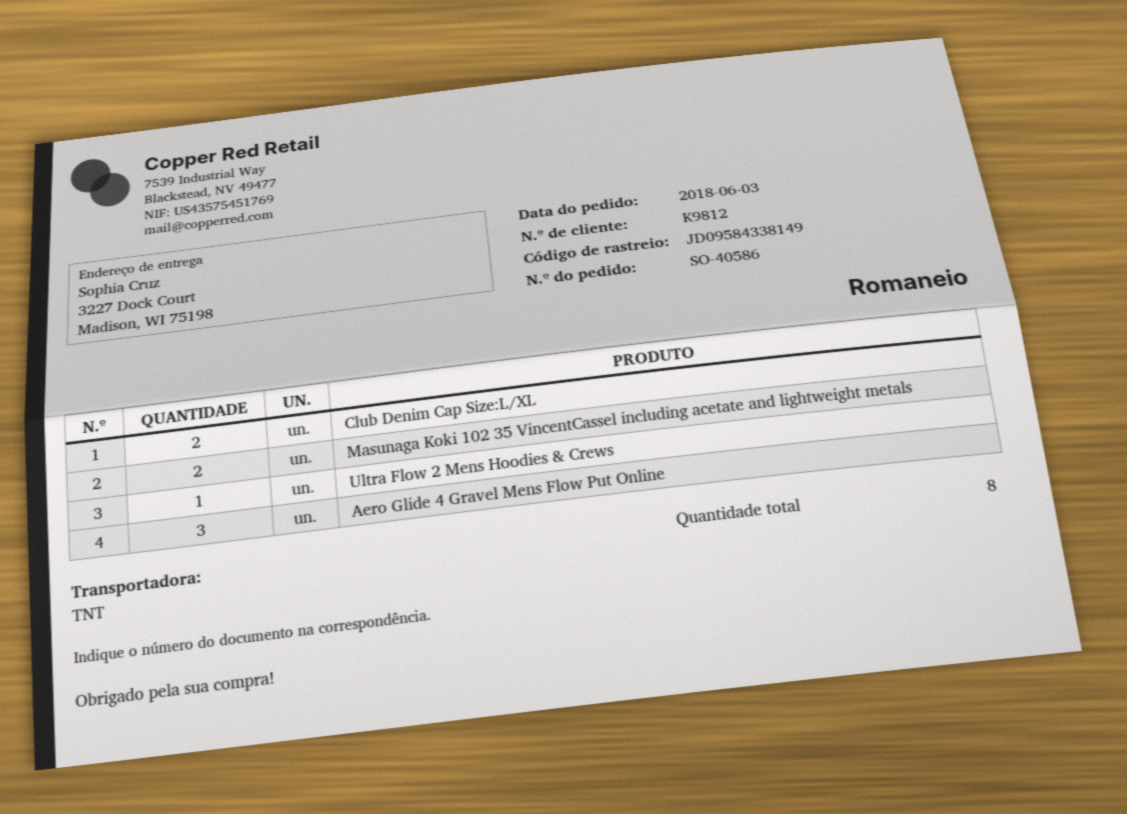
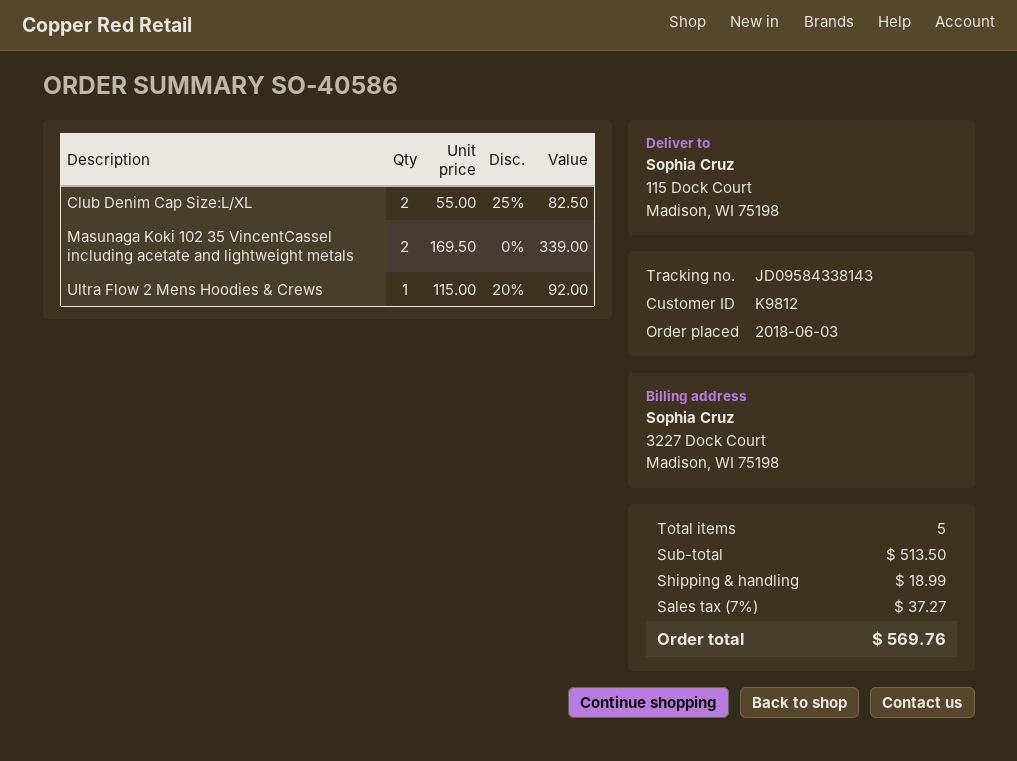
tracking number: JD09584338149 -> JD09584338143
ship to: 3227 Dock Court, Madison, WI 75198 -> 115 Dock Court, Madison, WI 75198
Aero Glide 4 Gravel Mens Flow Put Online: 3 -> none
total quantity: 8 -> 5

